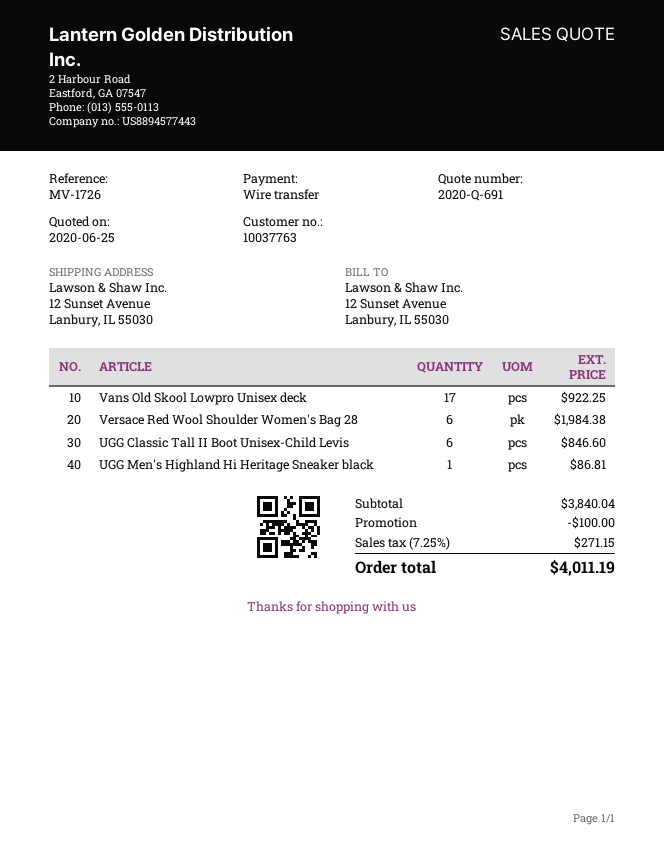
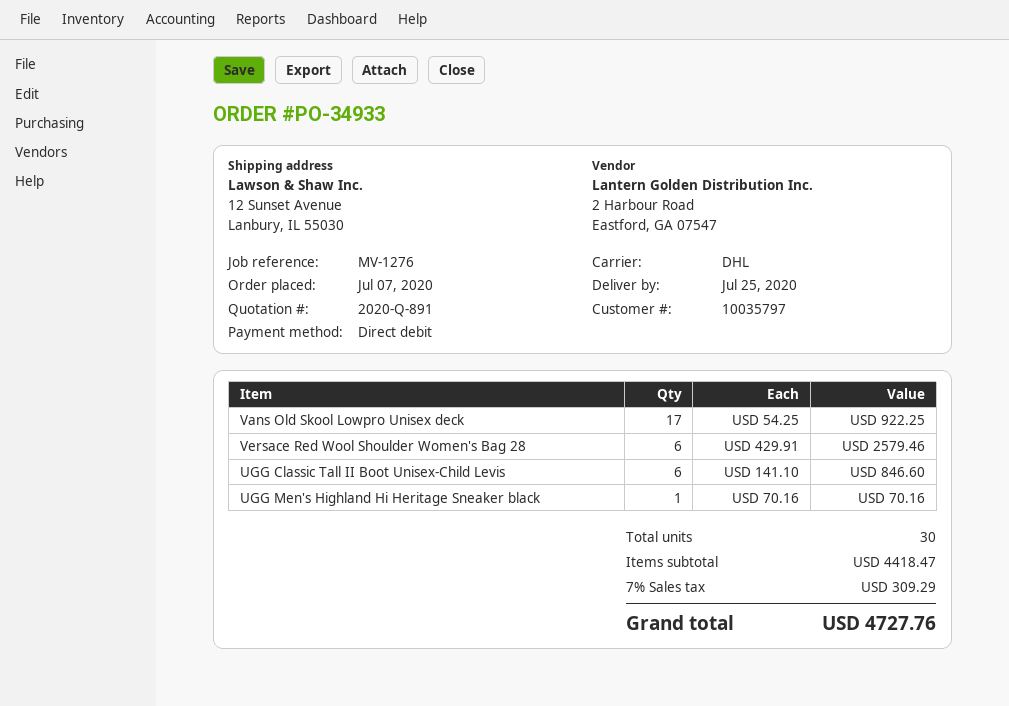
quote number: 2020-Q-691 -> 2020-Q-891
customer number: 10037763 -> 10035797
reference: MV-1726 -> MV-1276
payment method: bank transfer -> direct debit
Versace Red Wool Shoulder Women's Bag 28: 6 for 1984.38 -> 6 for 2579.46
UGG Men's Highland Hi Heritage Sneaker black: 1 for 86.81 -> 1 for 70.16
subtotal: 3840.04 -> 4418.47
discount: 100.00 -> none
tax: 7.25% = 271.15 -> 7% = 309.29
total: 4011.19 -> 4727.76

